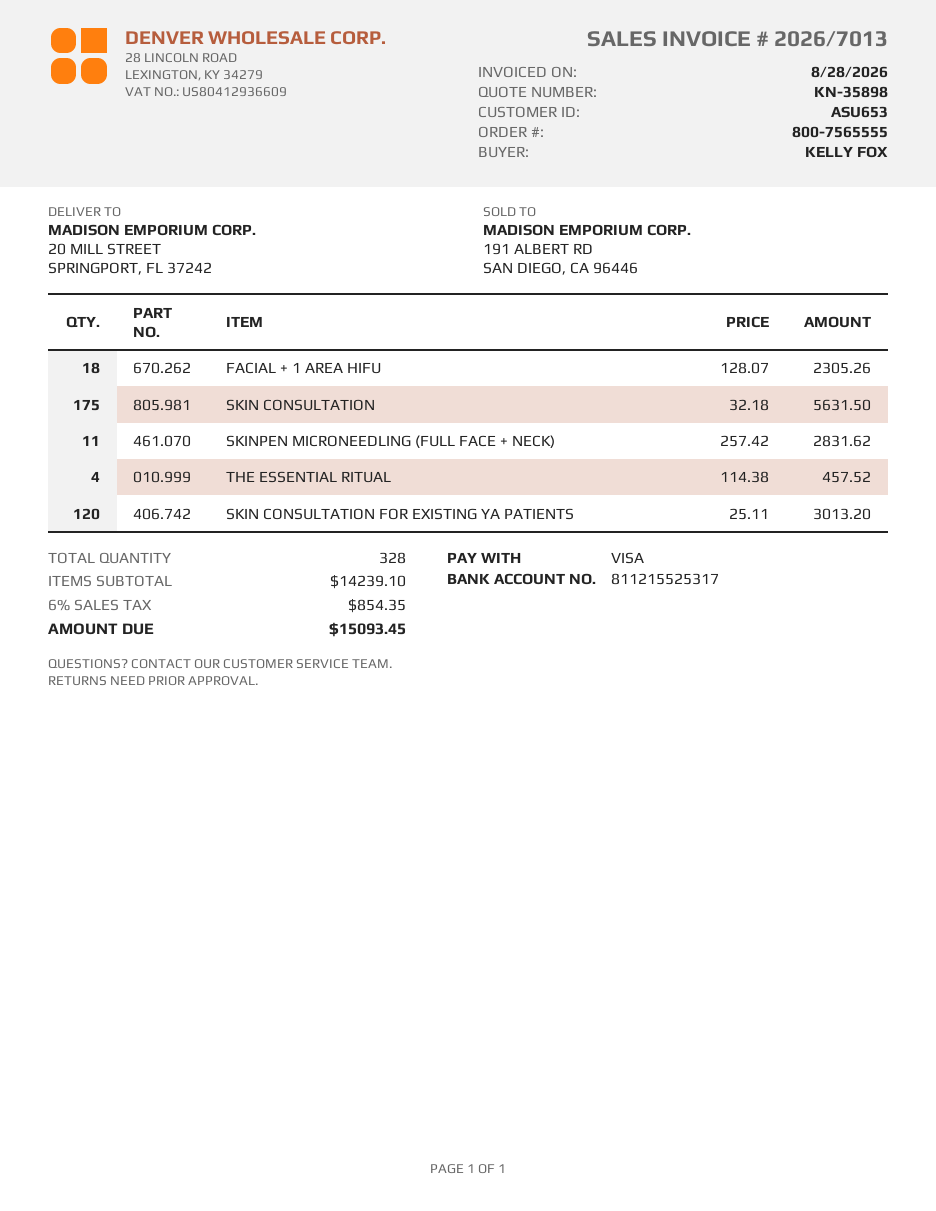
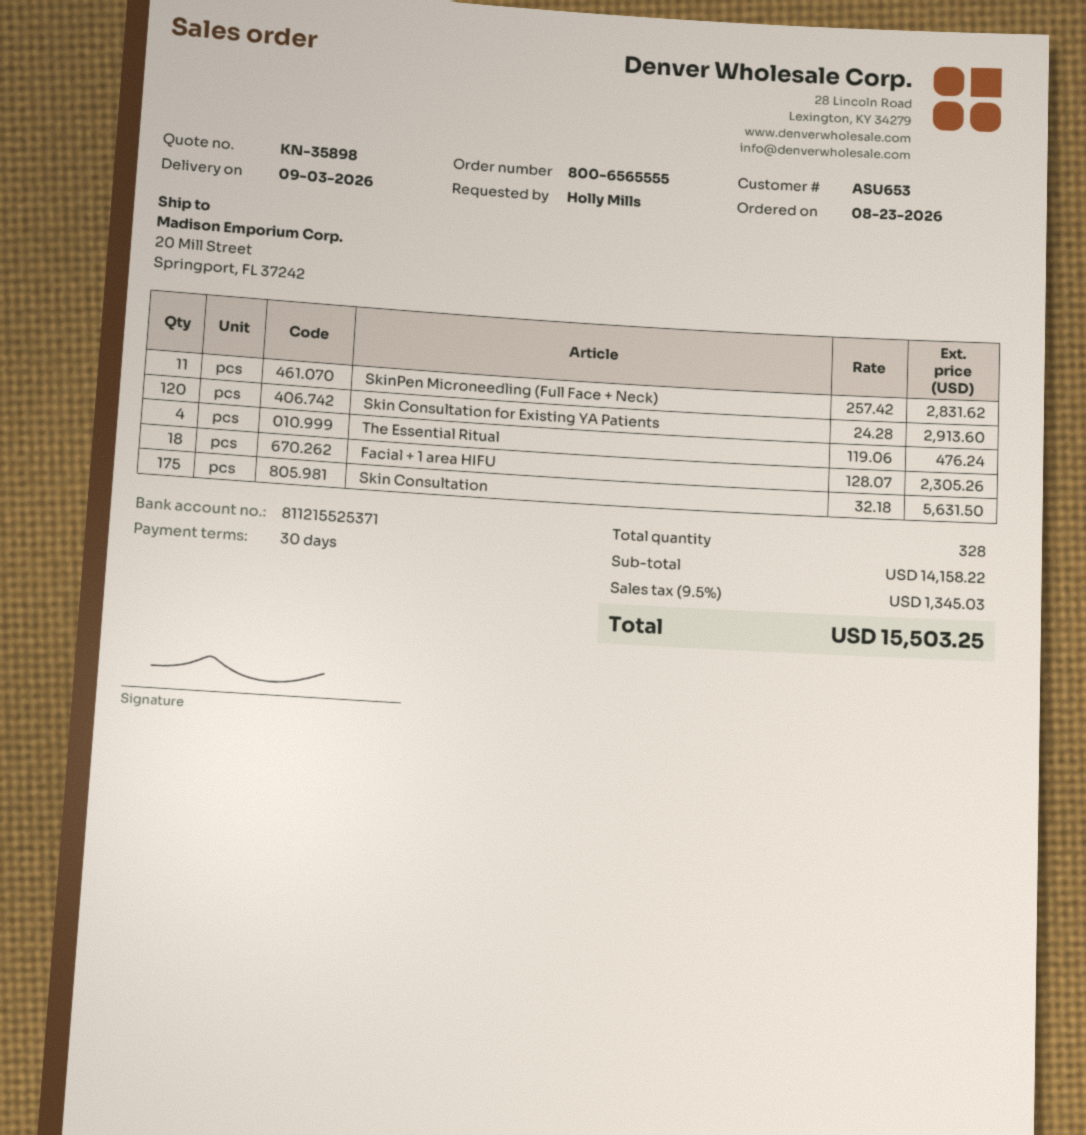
order number: 800-7565555 -> 800-6565555
ordered by: KELLY FOX -> Holly Mills
bank account: 811215525317 -> 811215525371
THE ESSENTIAL RITUAL: 4 x 114.38 = 457.52 -> 4 x 119.06 = 476.24
SKIN CONSULTATION FOR EXISTING YA PATIENTS: 120 x 25.11 = 3013.20 -> 120 x 24.28 = 2913.60
subtotal: 14239.10 -> 14158.22
tax: 6% = 854.35 -> 9.5% = 1345.03
total: 15093.45 -> 15503.25

